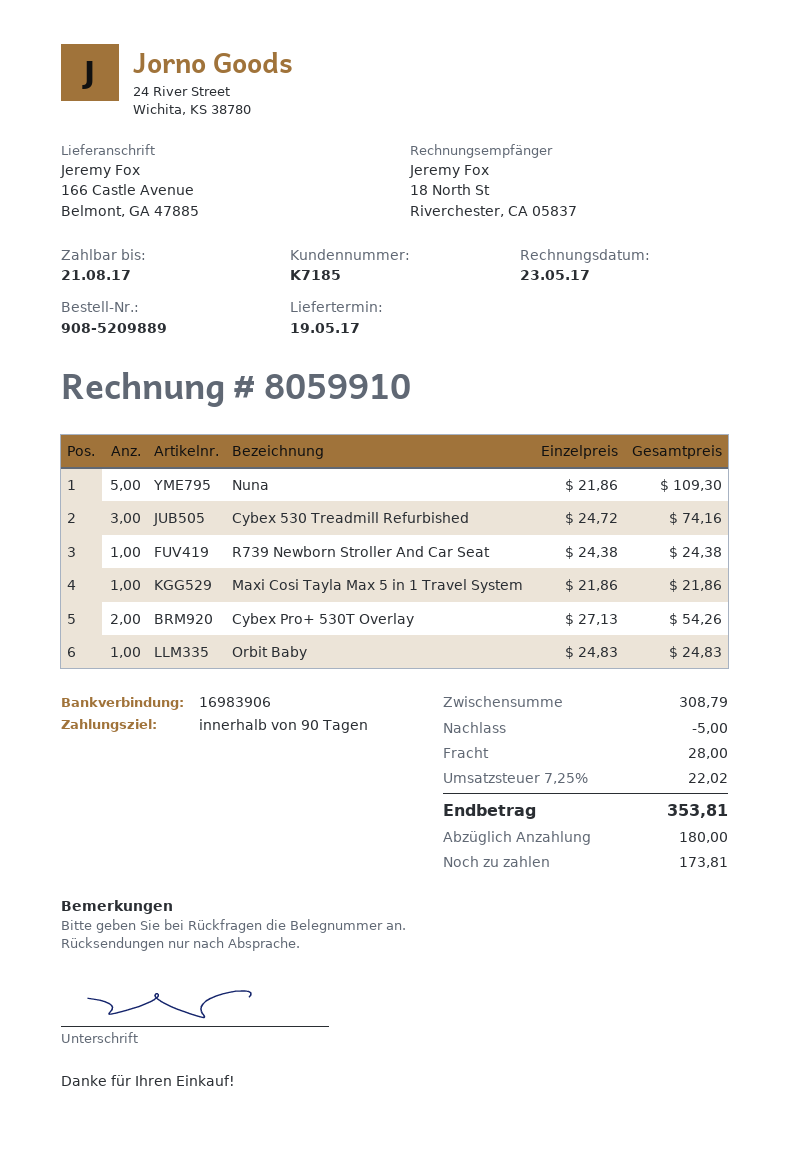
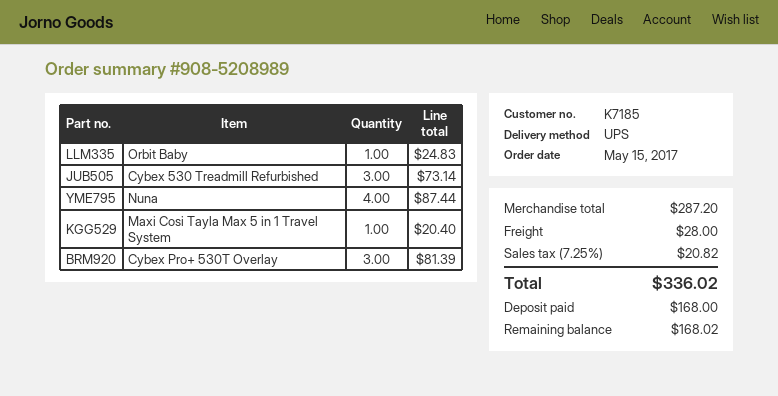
order number: 908-5209889 -> 908-5208989
Nuna: 5 for 109.30 -> 4 for 87.44
Cybex 530 Treadmill Refurbished: 3 for 74.16 -> 3 for 73.14
R739 Newborn Stroller And Car Seat: 1 for 24.38 -> none
Maxi Cosi Tayla Max 5 in 1 Travel System: 1 for 21.86 -> 1 for 20.40
Cybex Pro+ 530T Overlay: 2 for 54.26 -> 3 for 81.39
subtotal: 308.79 -> 287.20
discount: 5.00 -> none
tax: 7.25% = 22.02 -> 7.25% = 20.82
total: 353.81 -> 336.02
deposit: 180.00 -> 168.00
balance: 173.81 -> 168.02

